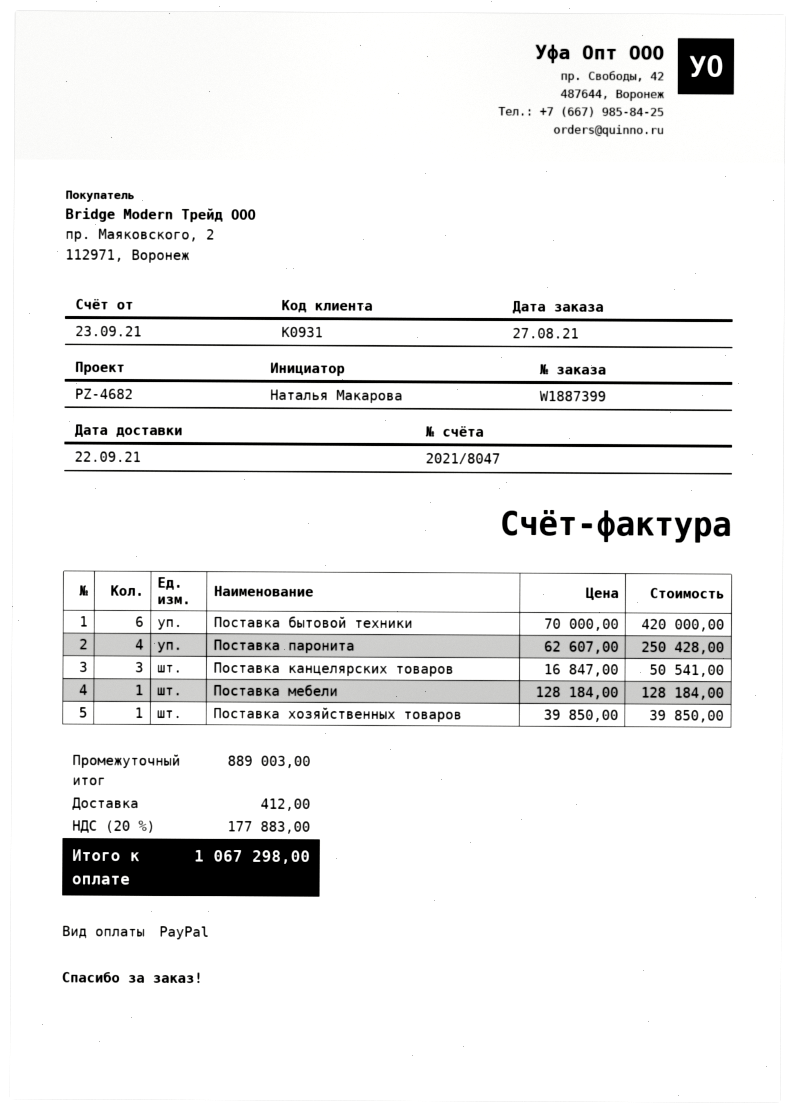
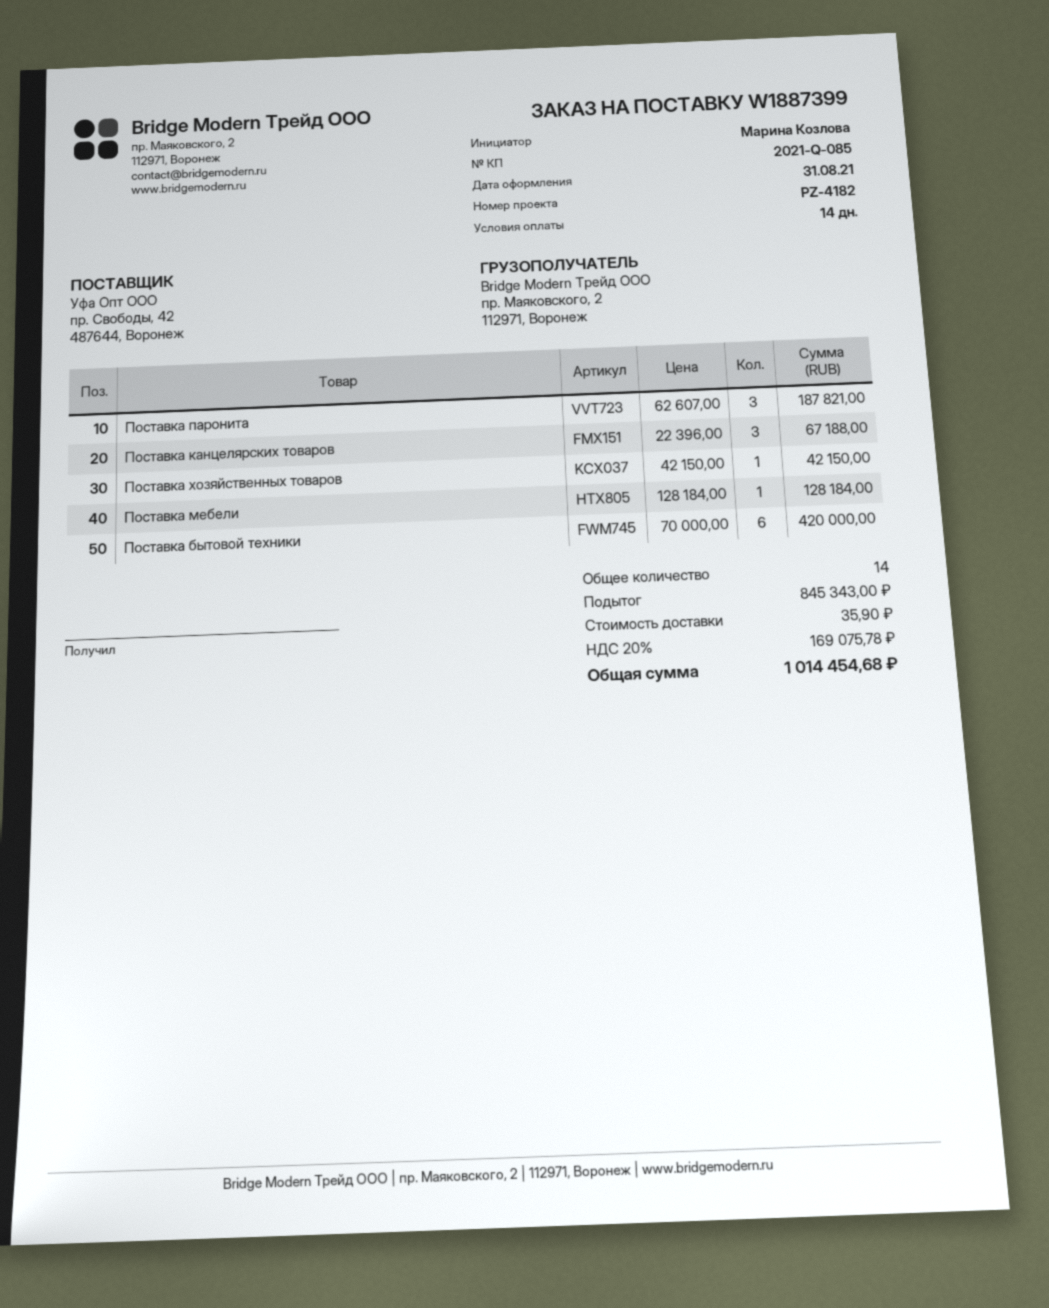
order date: 2021-08-27 -> 2021-08-31
reference: PZ-4682 -> PZ-4182
ordered by: Наталья Макарова -> Марина Козлова
Поставка паронита: 4 x 62607.00 = 250428.00 -> 3 x 62607.00 = 187821.00
Поставка канцелярских товаров: 3 x 16847.00 = 50541.00 -> 3 x 22396.00 = 67188.00
Поставка хозяйственных товаров: 1 x 39850.00 = 39850.00 -> 1 x 42150.00 = 42150.00
subtotal: 889003.00 -> 845343.00
shipping: 412.00 -> 35.90
tax: 20% = 177883.00 -> 20% = 169075.78
total: 1067298.00 -> 1014454.68

